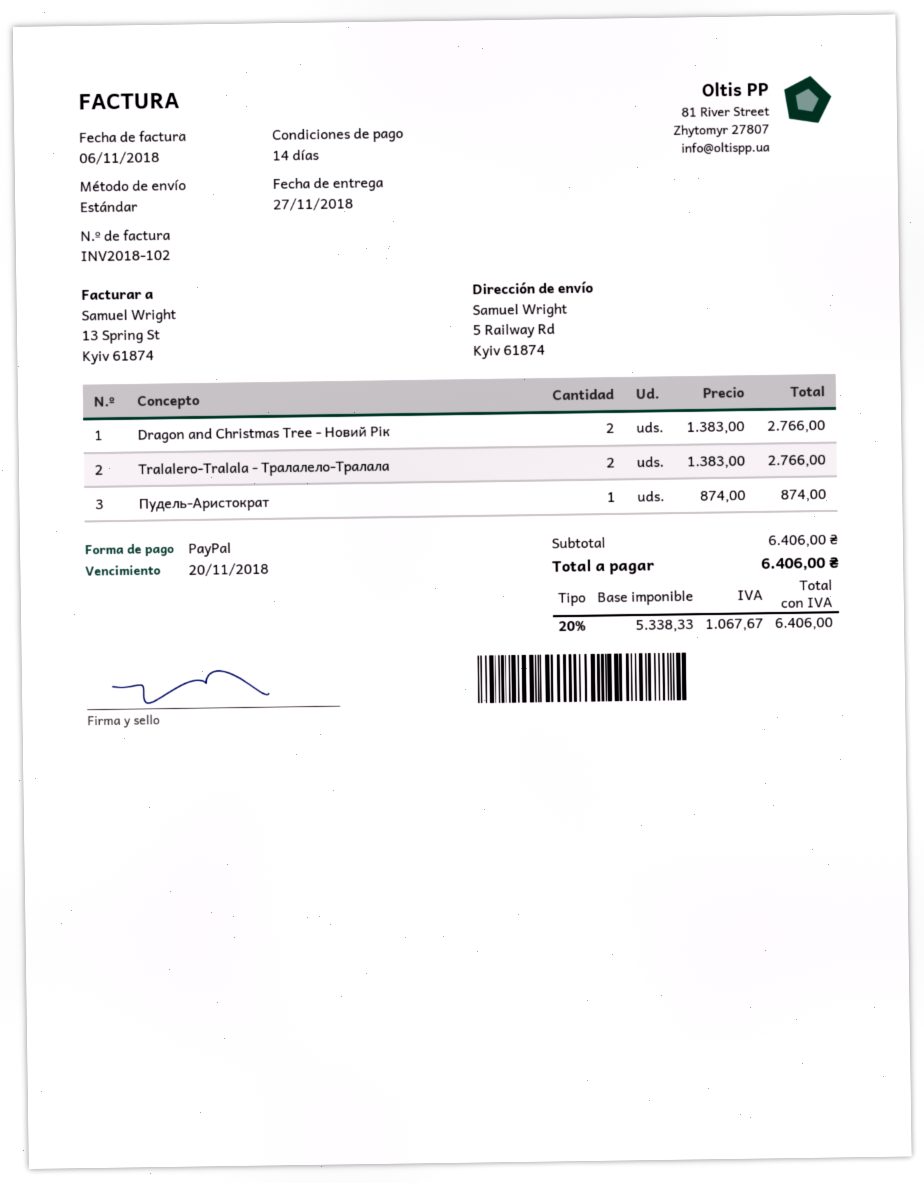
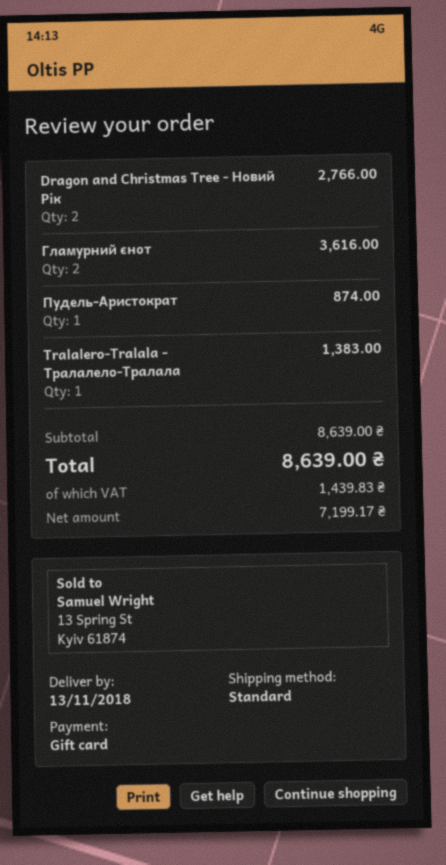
delivery date: 2018-11-27 -> 2018-11-13
payment method: PayPal -> gift card
Tralalero-Tralala - Тралалело-Тралала: 2 for 2766.00 -> 1 for 1383.00
Гламурний єнот: none -> 2 for 3616.00
subtotal: 6406.00 -> 8639.00
net: 5338.33 -> 7199.17
tax: 1067.67 -> 1439.83
total: 6406.00 -> 8639.00

